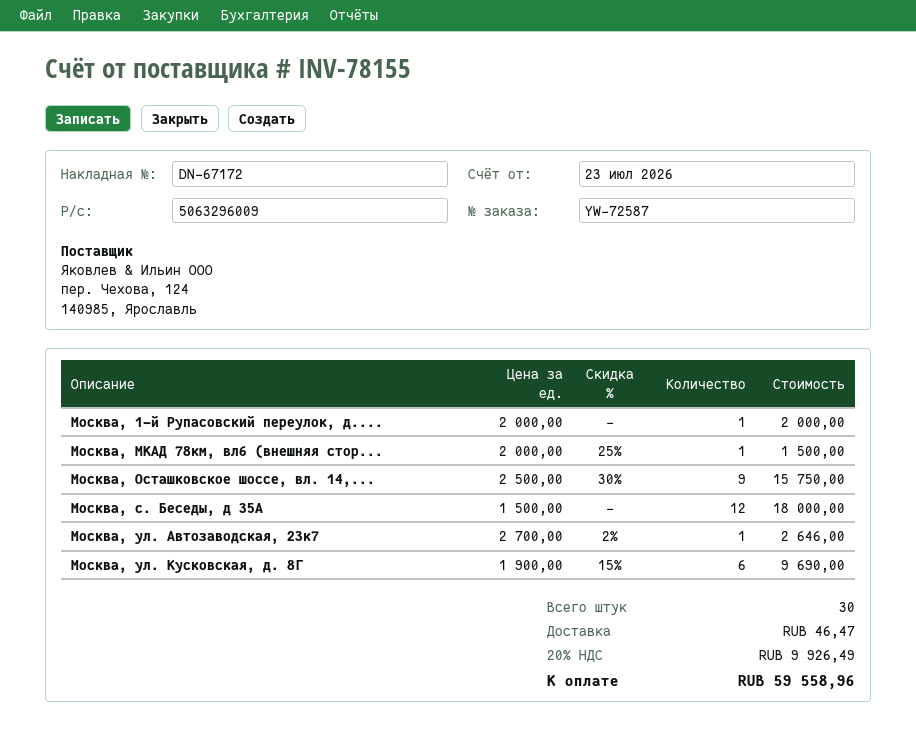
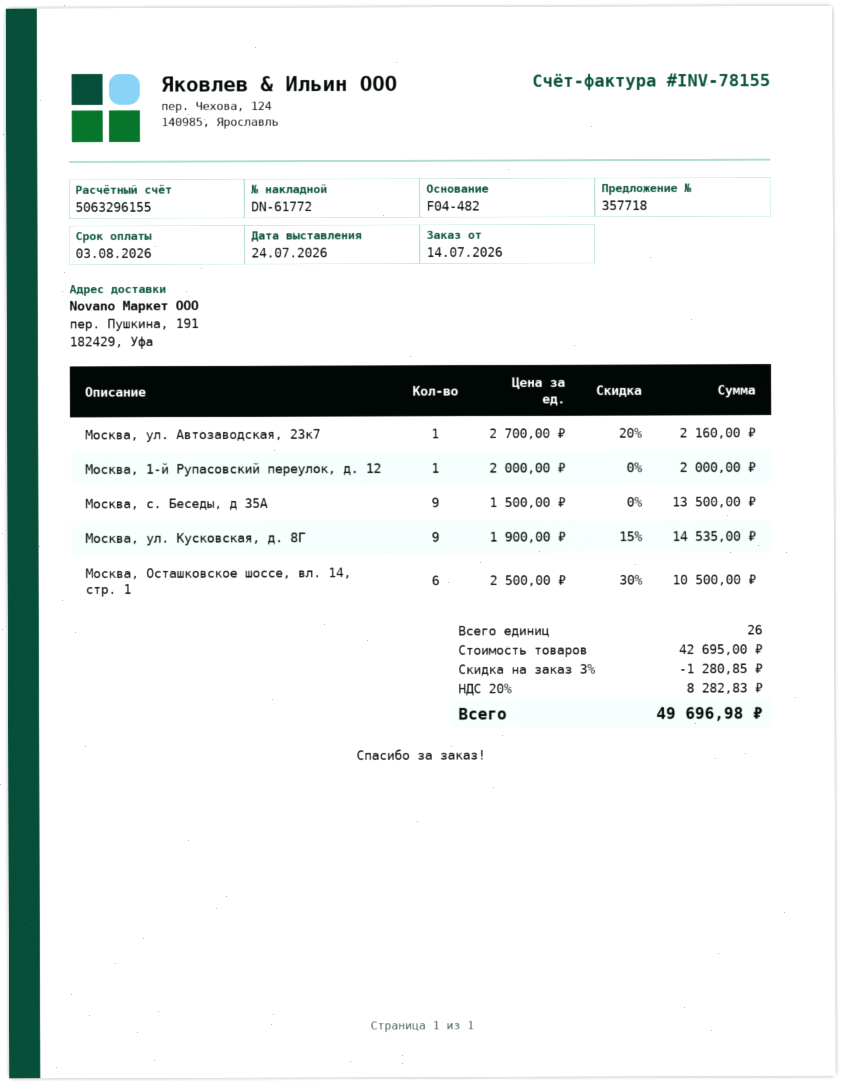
delivery note number: DN-67172 -> DN-61772
invoice date: 2026-07-23 -> 2026-07-24
bank account: 5063296009 -> 5063296155
Москва, МКАД 78км, вл6 (внешняя стор...: 1 x 2000.00 - 25% = 1500.00 -> none
Москва, Осташковское шоссе, вл. 14,...: 9 x 2500.00 - 30% = 15750.00 -> 6 x 2500.00 - 30% = 10500.00
Москва, с. Беседы, д 35А: 12 x 1500.00 = 18000.00 -> 9 x 1500.00 = 13500.00
Москва, ул. Автозаводская, 23к7: 1 x 2700.00 - 2% = 2646.00 -> 1 x 2700.00 - 20% = 2160.00
Москва, ул. Кусковская, д. 8Г: 6 x 1900.00 - 15% = 9690.00 -> 9 x 1900.00 - 15% = 14535.00
total quantity: 30 -> 26
discount: none -> 3% = 1280.85
shipping: 46.47 -> none
tax: 20% = 9926.49 -> 20% = 8282.83
total: 59558.96 -> 49696.98

